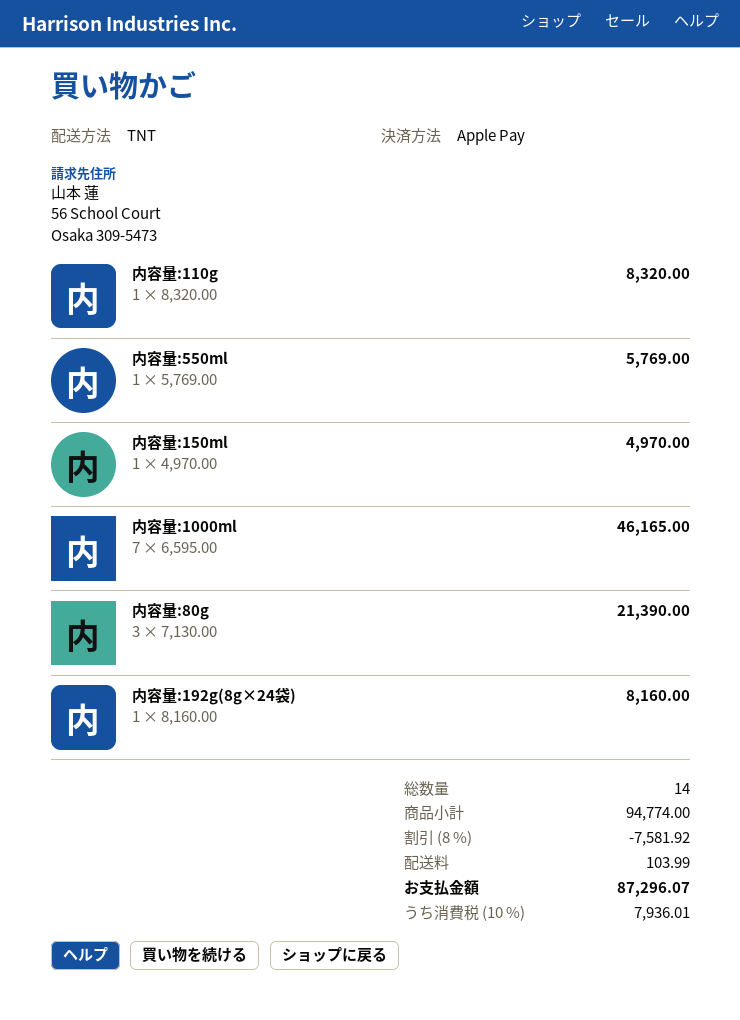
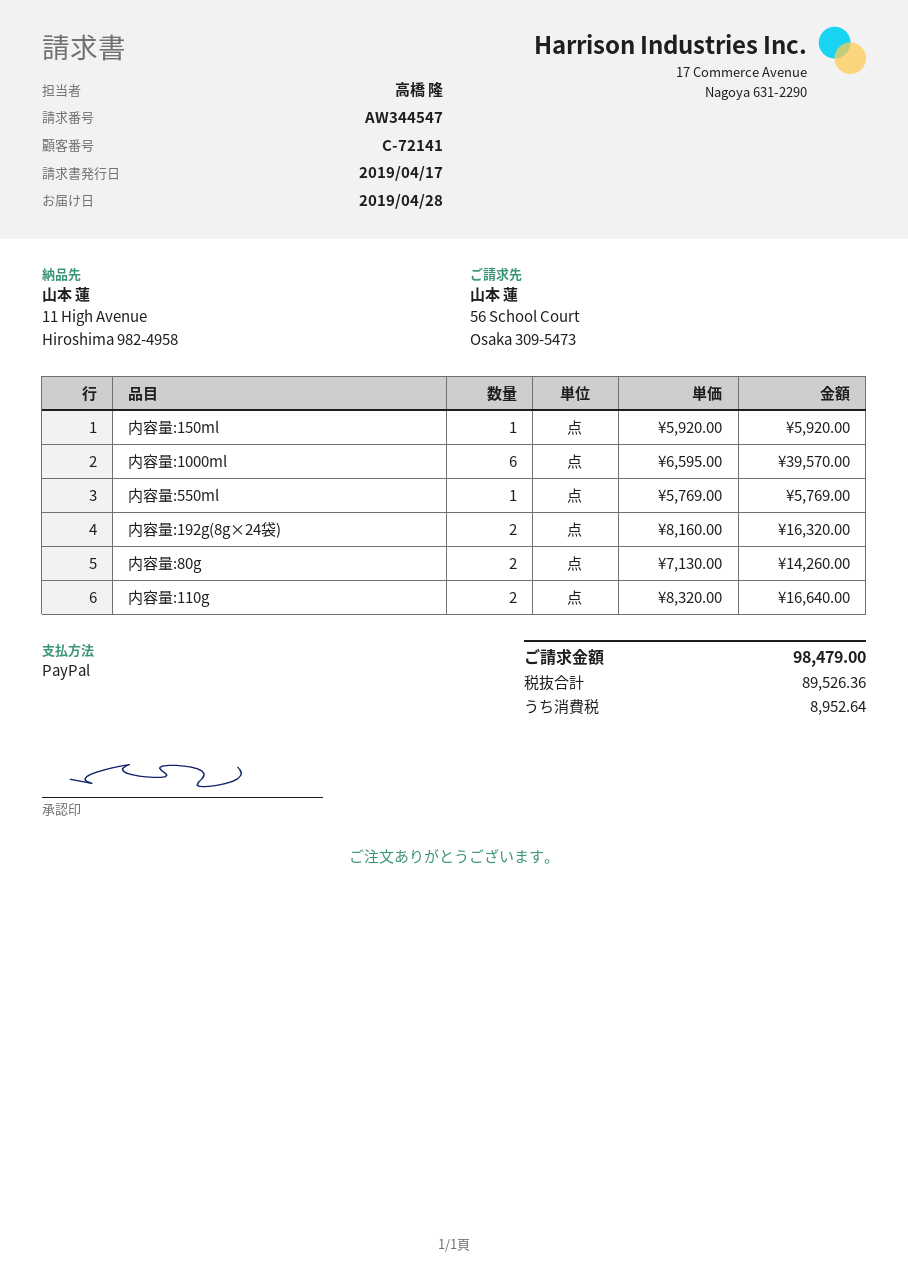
payment method: Apple Pay -> PayPal
内容量:110g: 1 x 8320.00 = 8320.00 -> 2 x 8320.00 = 16640.00
内容量:150ml: 1 x 4970.00 = 4970.00 -> 1 x 5920.00 = 5920.00
内容量:1000ml: 7 x 6595.00 = 46165.00 -> 6 x 6595.00 = 39570.00
内容量:80g: 3 x 7130.00 = 21390.00 -> 2 x 7130.00 = 14260.00
内容量:192g(8g×24袋): 1 x 8160.00 = 8160.00 -> 2 x 8160.00 = 16320.00
discount: 8% = 7581.92 -> none
shipping: 103.99 -> none
tax: 7936.01 -> 8952.64
total: 87296.07 -> 98479.00

